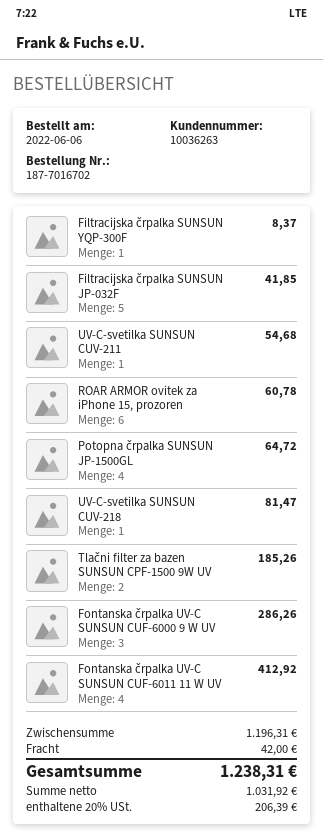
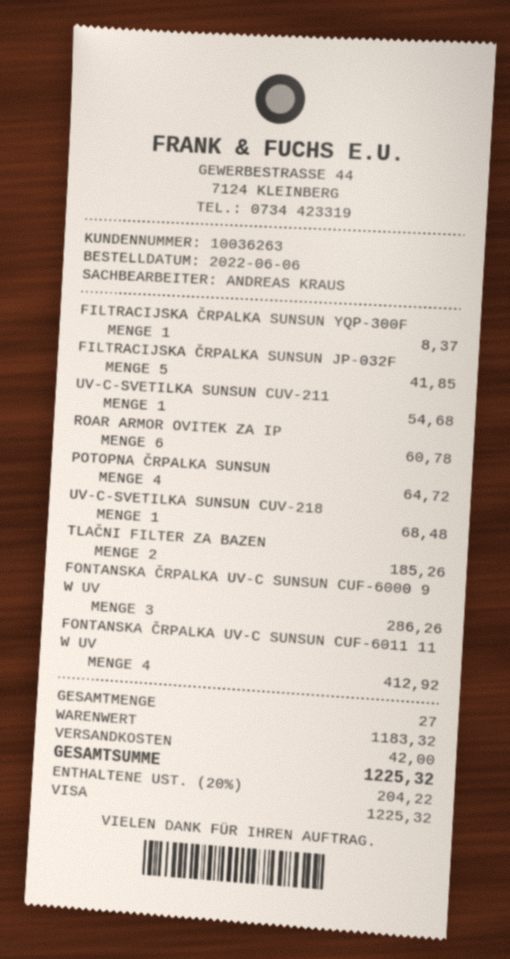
UV-C-svetilka SUNSUN CUV-218: 1 for 81.47 -> 1 for 68.48
subtotal: 1196.31 -> 1183.32
tax: 20% = 206.39 -> 20% = 204.22
total: 1238.31 -> 1225.32

